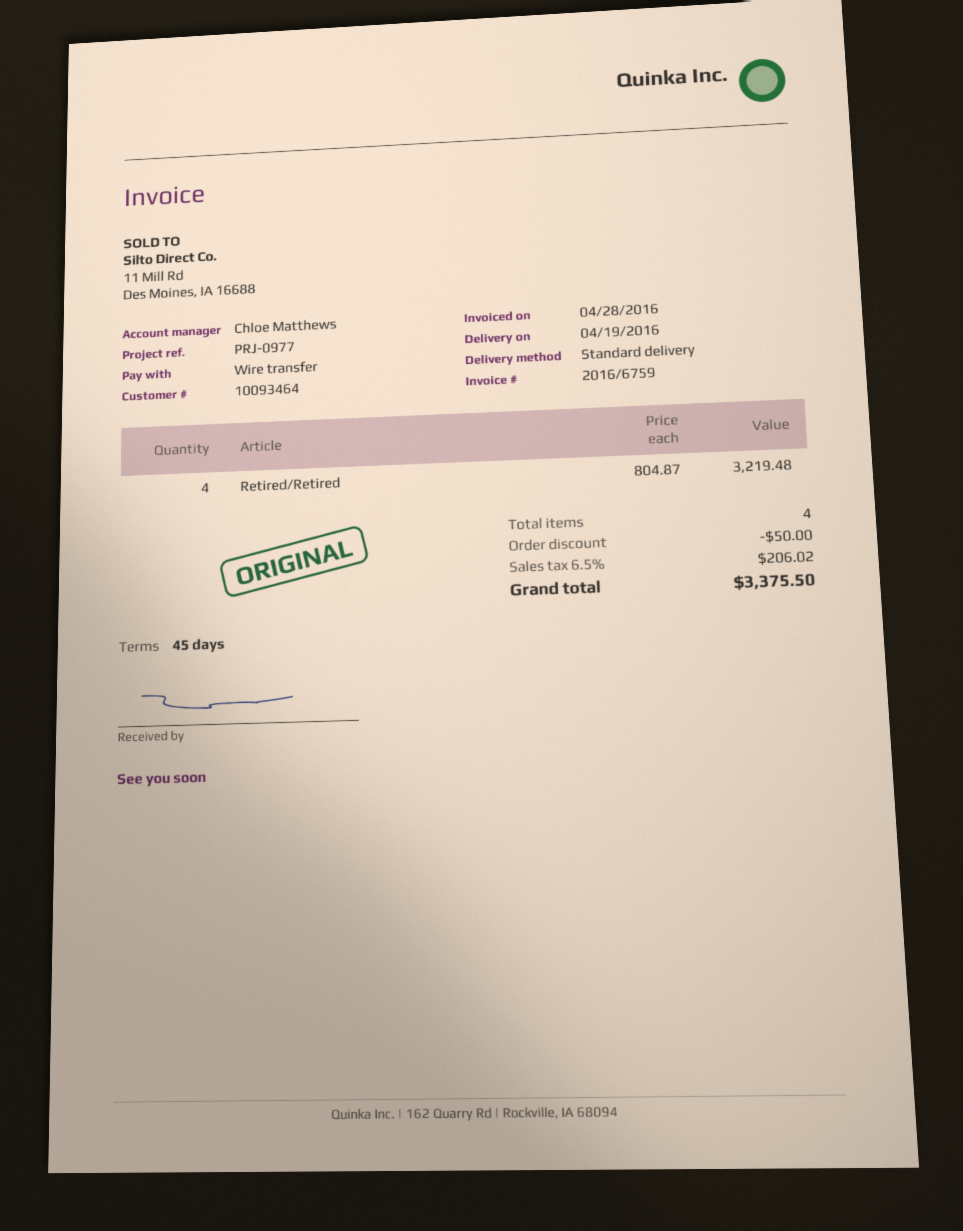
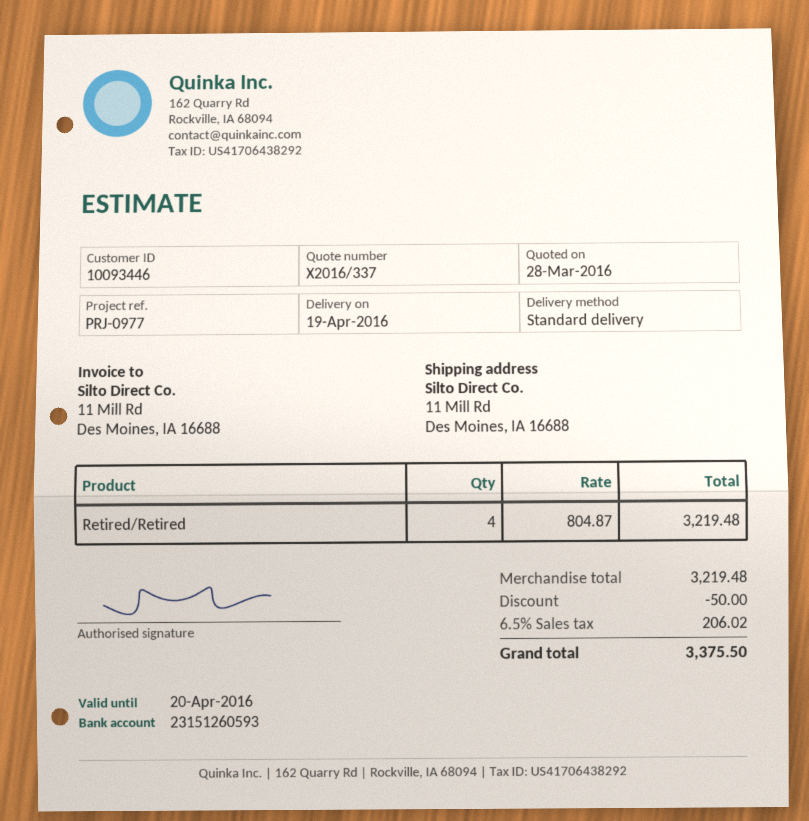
customer number: 10093464 -> 10093446

